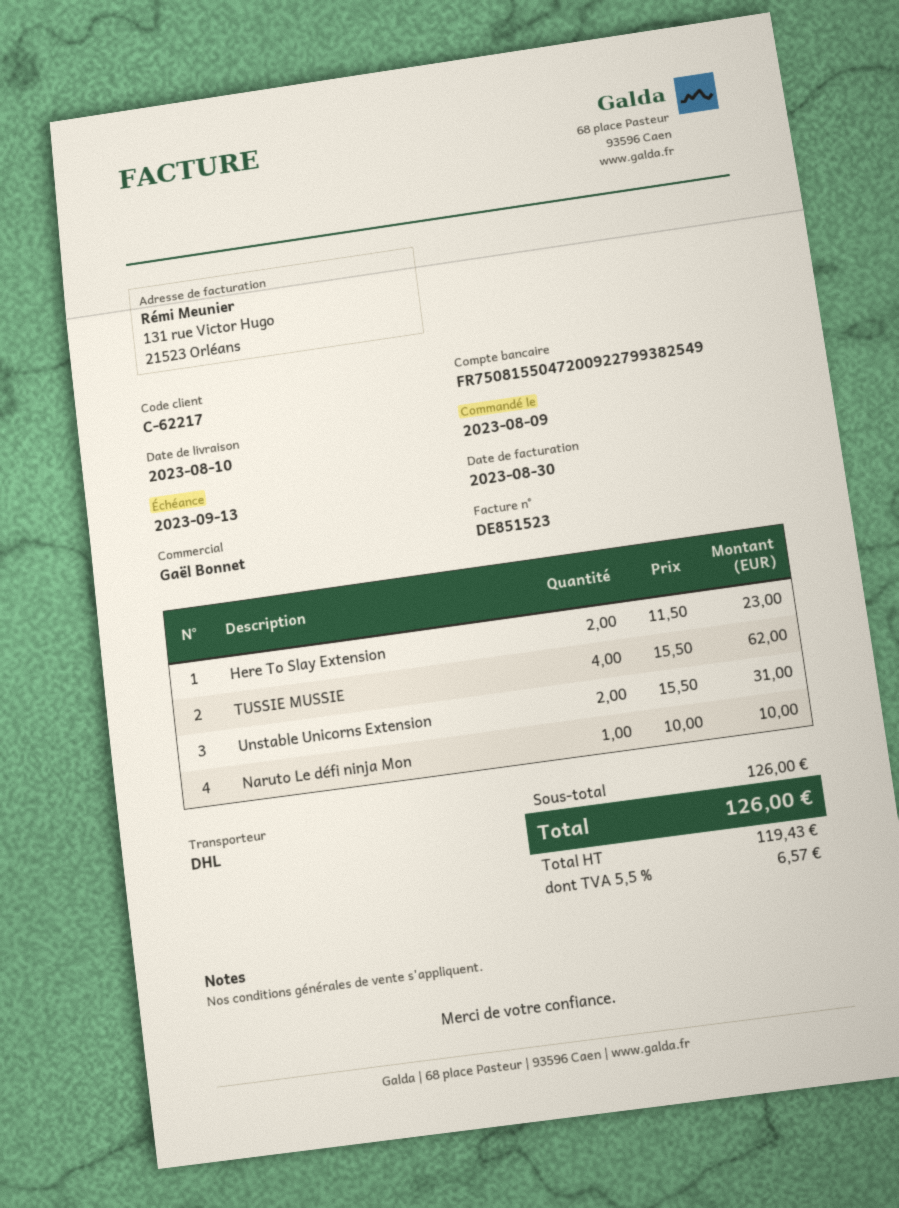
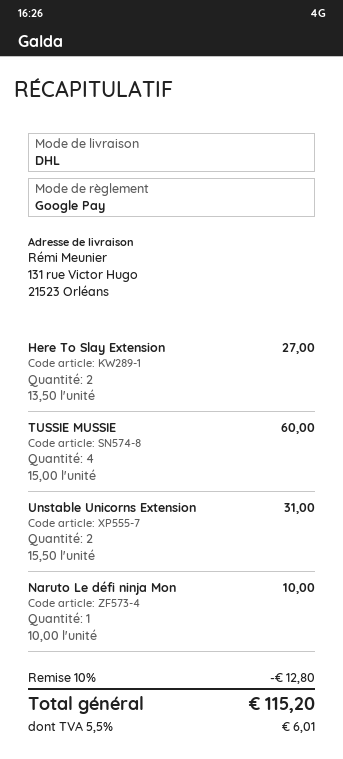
Here To Slay Extension: 2 x 11.50 = 23.00 -> 2 x 13.50 = 27.00
TUSSIE MUSSIE: 4 x 15.50 = 62.00 -> 4 x 15.00 = 60.00
discount: none -> 10% = 12.80
tax: 5.5% = 6.57 -> 5.5% = 6.01
total: 126.00 -> 115.20

